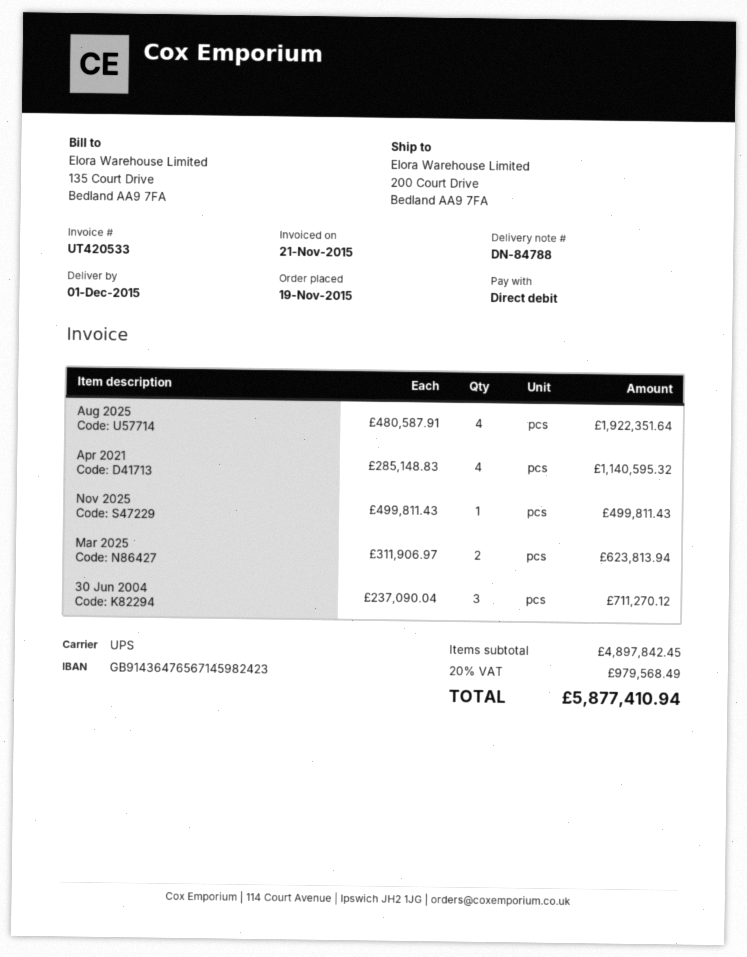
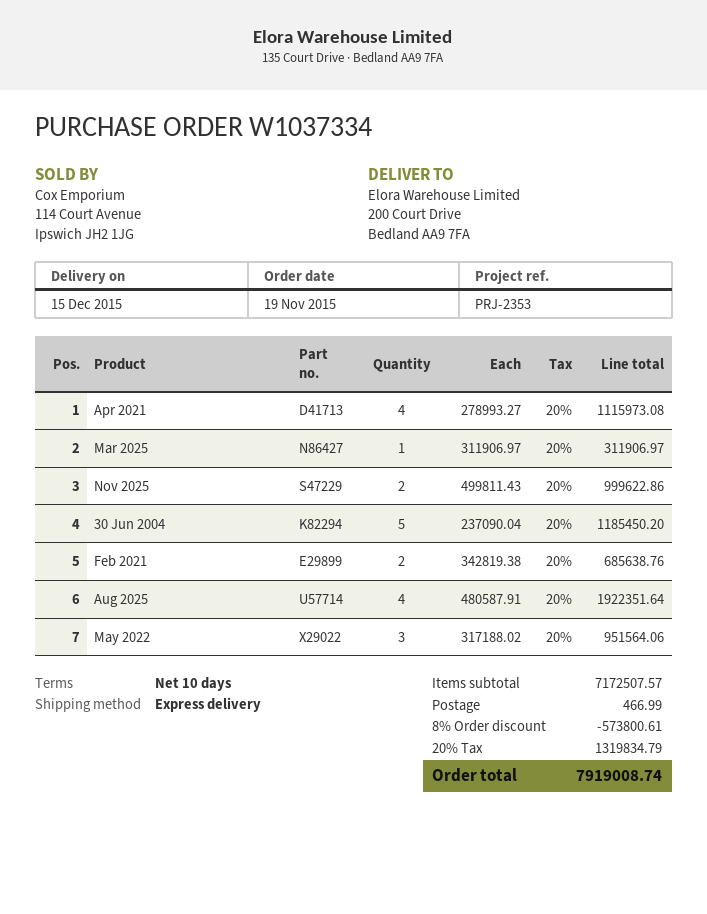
delivery date: 2015-12-01 -> 2015-12-15
shipping method: UPS -> express
Apr 2021: 4 x 285148.83 = 1140595.32 -> 4 x 278993.27 = 1115973.08
Nov 2025: 1 x 499811.43 = 499811.43 -> 2 x 499811.43 = 999622.86
Mar 2025: 2 x 311906.97 = 623813.94 -> 1 x 311906.97 = 311906.97
30 Jun 2004: 3 x 237090.04 = 711270.12 -> 5 x 237090.04 = 1185450.20
Feb 2021: none -> 2 x 342819.38 = 685638.76
May 2022: none -> 3 x 317188.02 = 951564.06
subtotal: 4897842.45 -> 7172507.57
discount: none -> 8% = 573800.61
shipping: none -> 466.99
tax: 20% = 979568.49 -> 20% = 1319834.79
total: 5877410.94 -> 7919008.74

